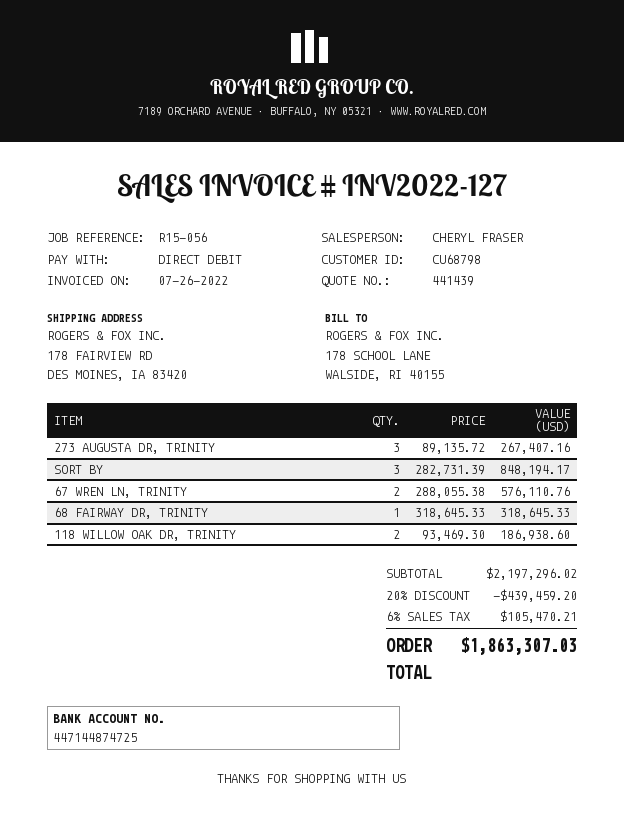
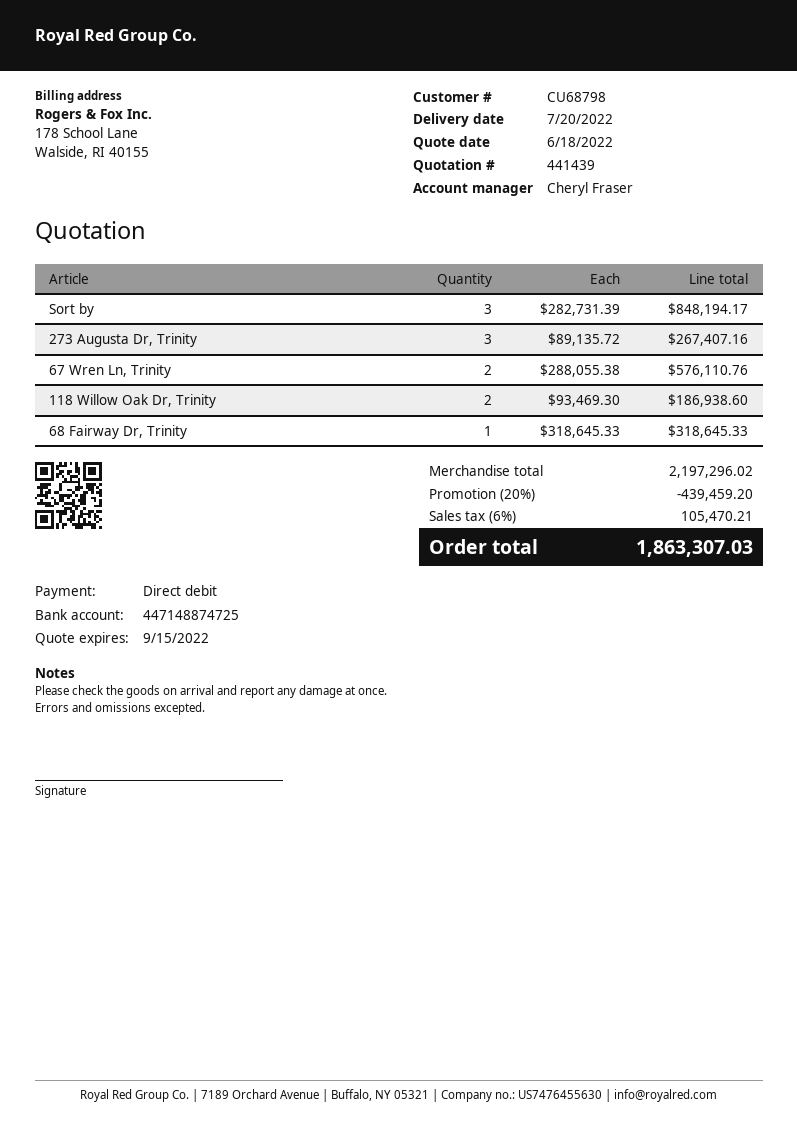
bank account: 447144874725 -> 447148874725

